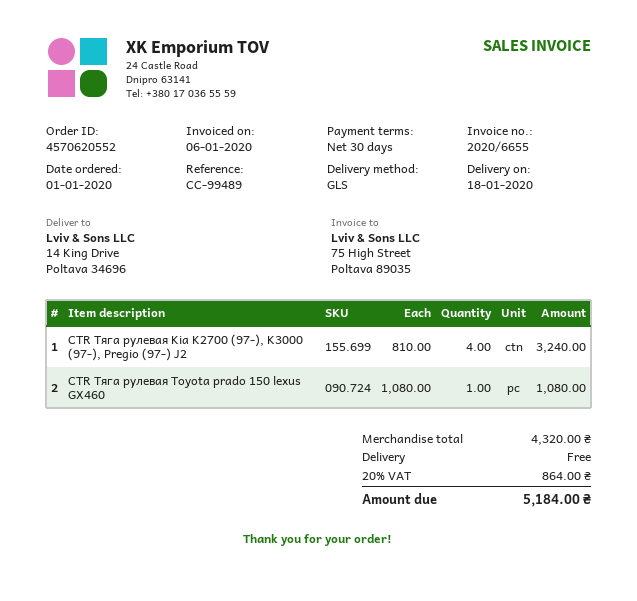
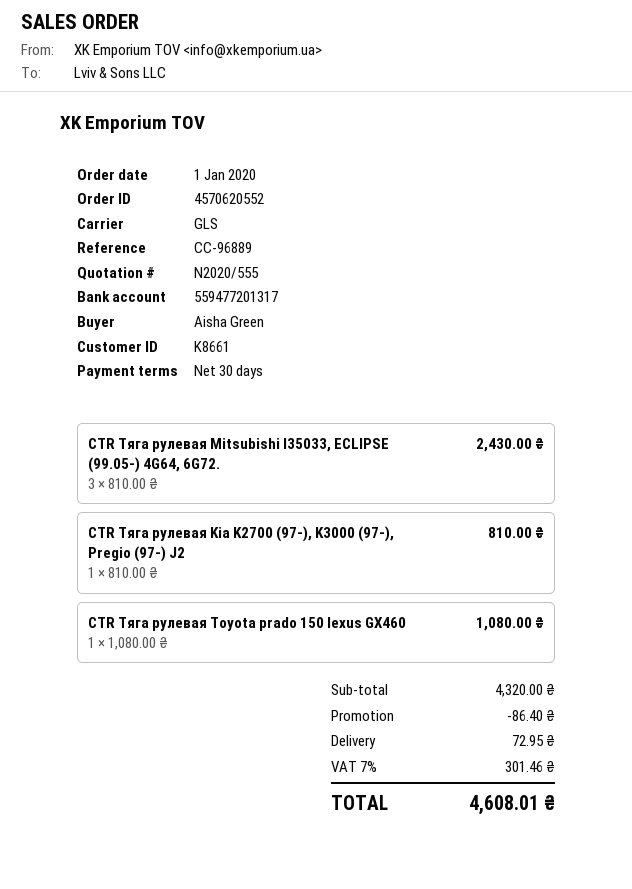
reference: CC-99489 -> CC-96889
CTR Тяга рулевая Kia K2700 (97-), K3000 (97-), Pregio (97-) J2: 4 x 810.00 = 3240.00 -> 1 x 810.00 = 810.00
CTR Тяга рулевая Mitsubishi I35033, ECLIPSE (99.05-) 4G64, 6G72.: none -> 3 x 810.00 = 2430.00
discount: none -> 86.40
shipping: 0.00 -> 72.95
tax: 20% = 864.00 -> 7% = 301.46
total: 5184.00 -> 4608.01

